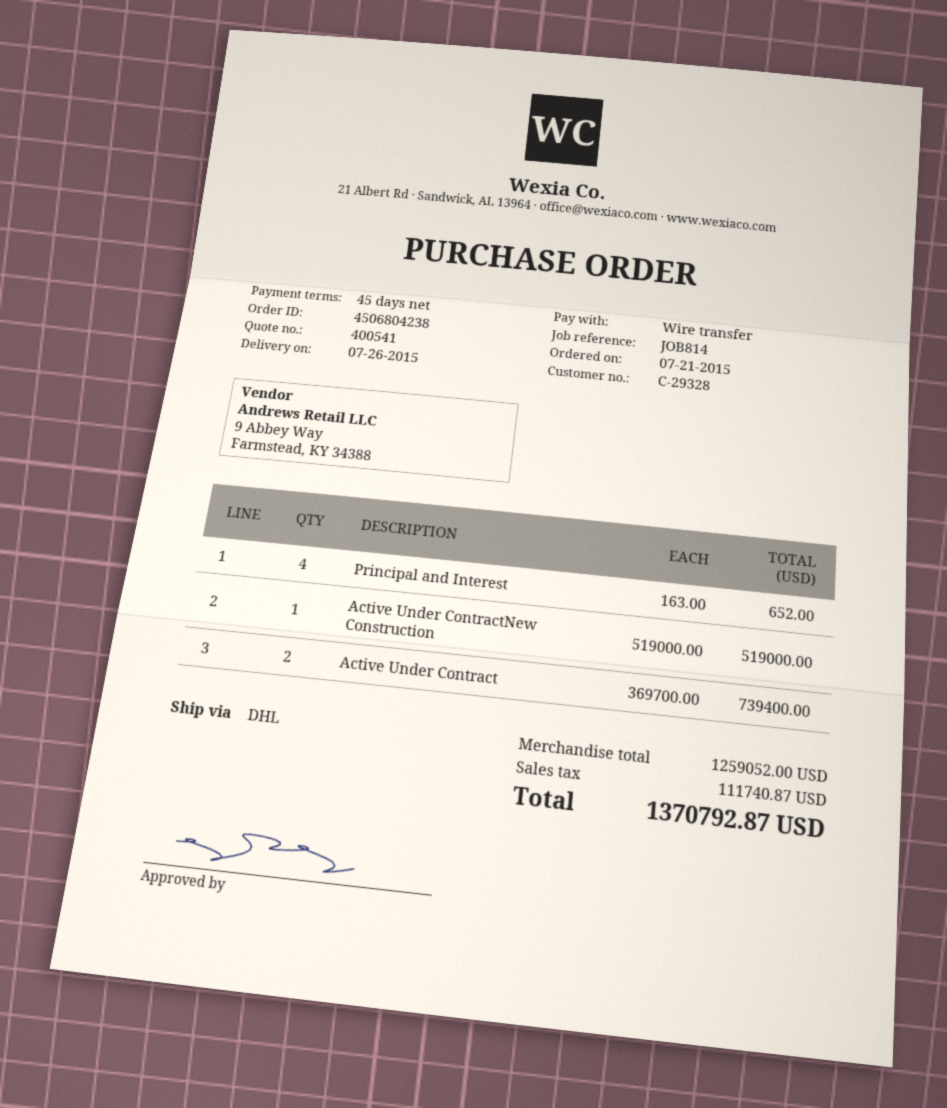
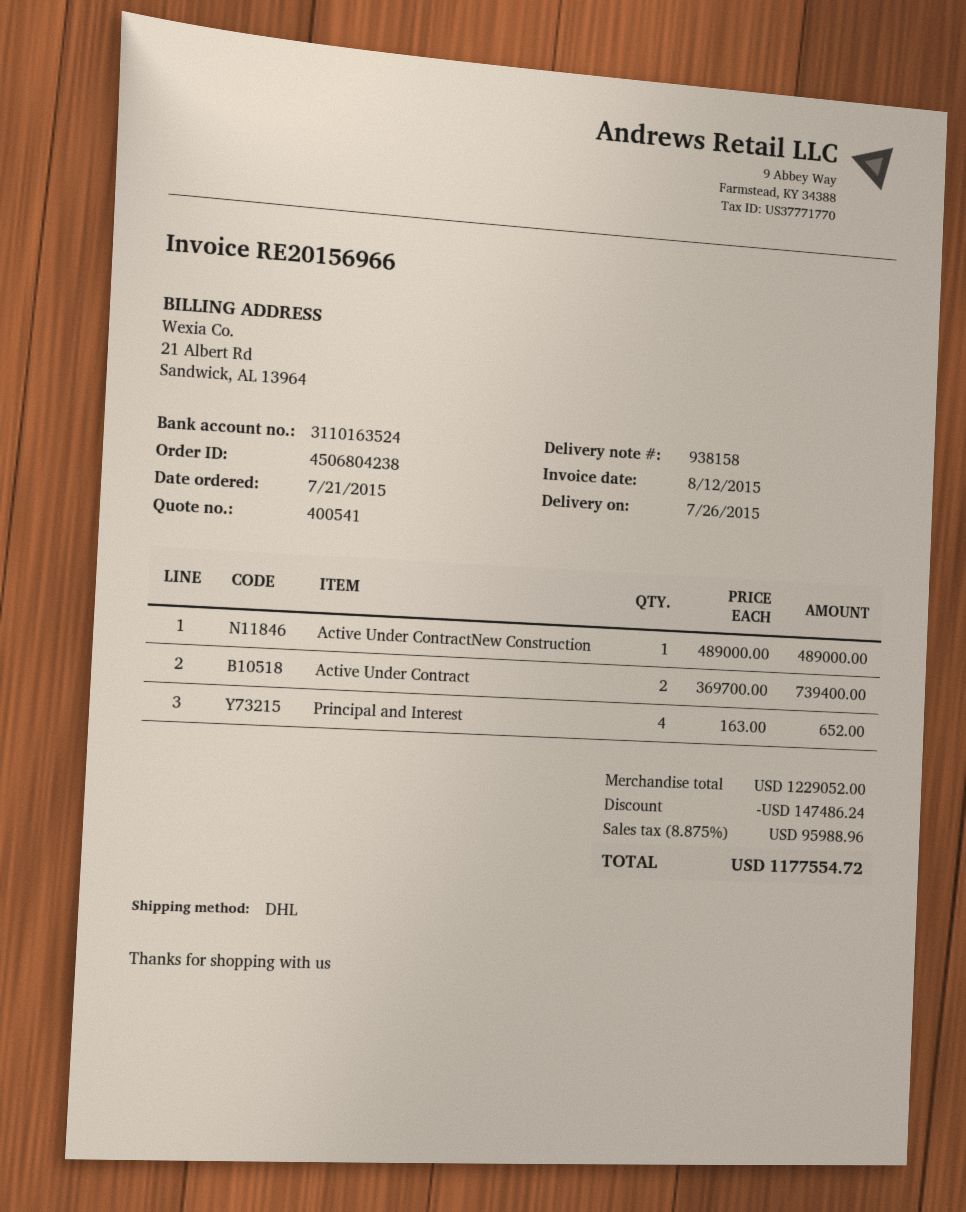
Active Under ContractNew Construction: 1 x 519000.00 = 519000.00 -> 1 x 489000.00 = 489000.00
subtotal: 1259052.00 -> 1229052.00
discount: none -> 147486.24
tax: 111740.87 -> 95988.96
total: 1370792.87 -> 1177554.72

